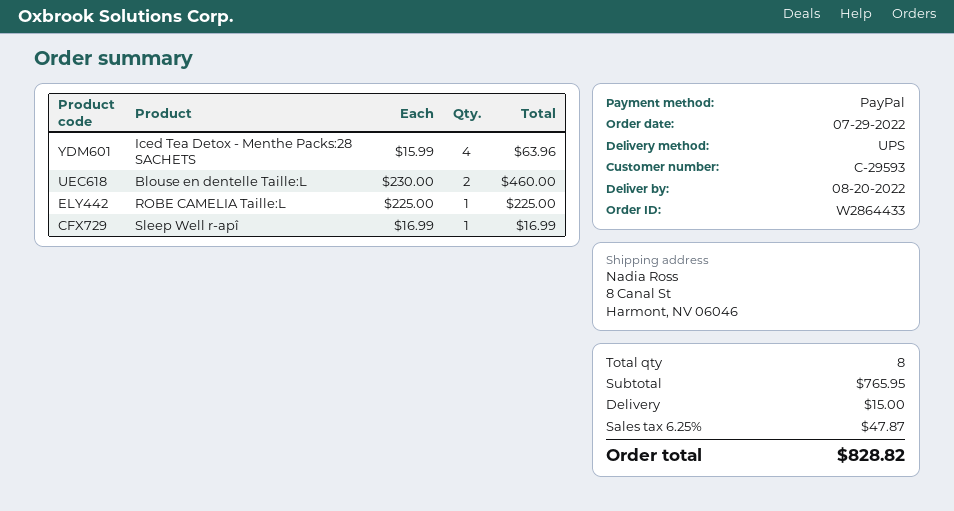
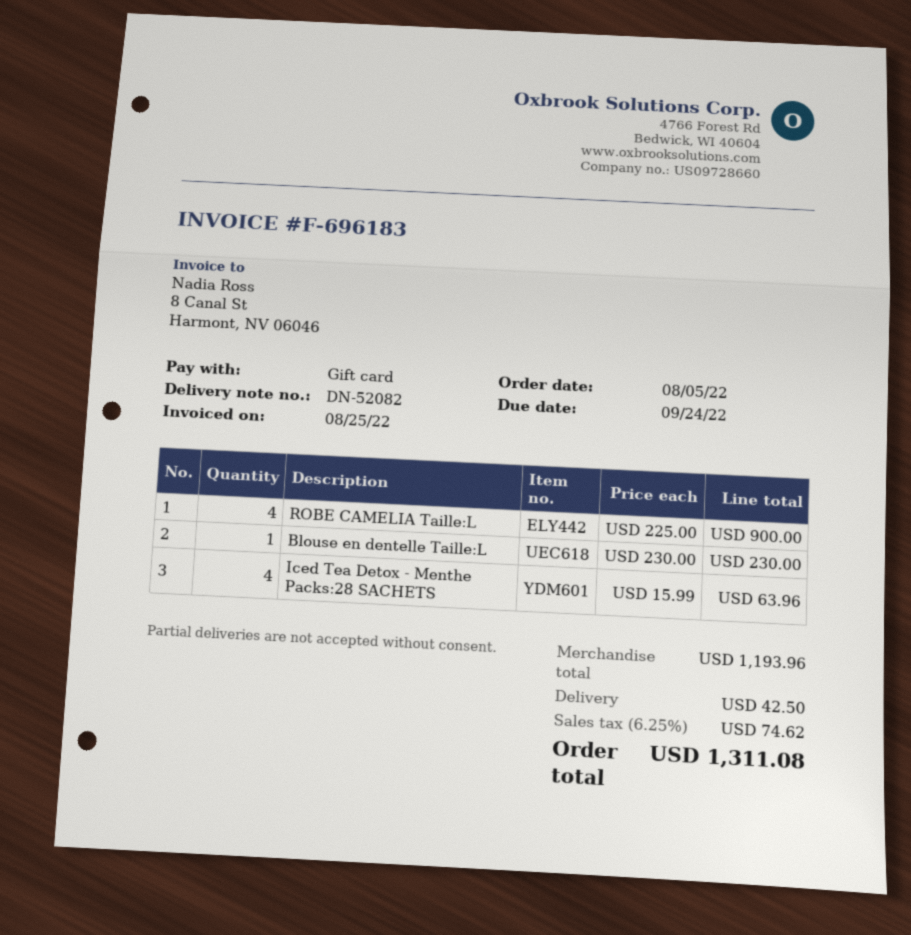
order date: 2022-07-29 -> 2022-08-05
payment method: PayPal -> gift card
Blouse en dentelle Taille:L: 2 x 230.00 = 460.00 -> 1 x 230.00 = 230.00
ROBE CAMELIA Taille:L: 1 x 225.00 = 225.00 -> 4 x 225.00 = 900.00
Sleep Well r-apî: 1 x 16.99 = 16.99 -> none
subtotal: 765.95 -> 1193.96
shipping: 15.00 -> 42.50
tax: 6.25% = 47.87 -> 6.25% = 74.62
total: 828.82 -> 1311.08

